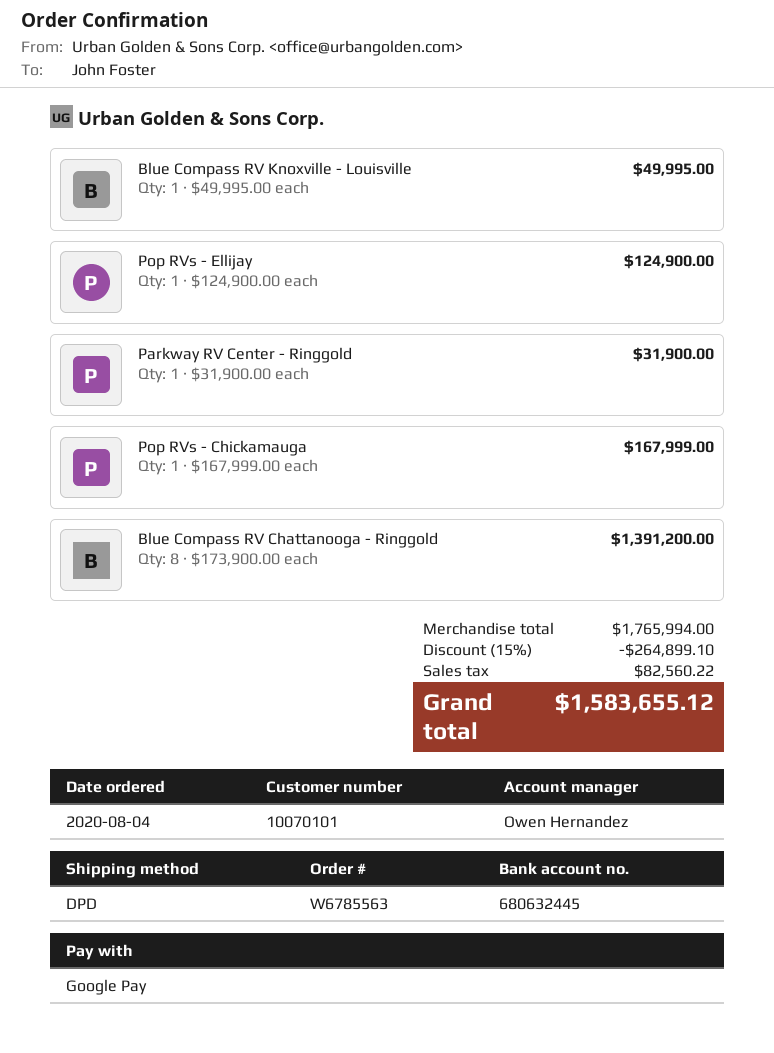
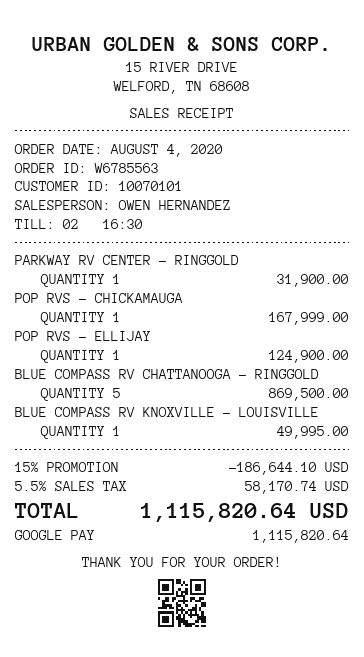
Blue Compass RV Chattanooga - Ringgold: 8 for 1391200.00 -> 5 for 869500.00
discount: 15% = 264899.10 -> 15% = 186644.10
tax: 82560.22 -> 58170.74
total: 1583655.12 -> 1115820.64

